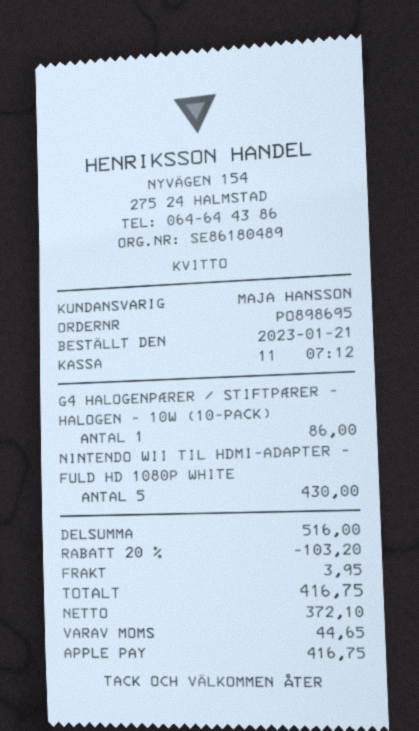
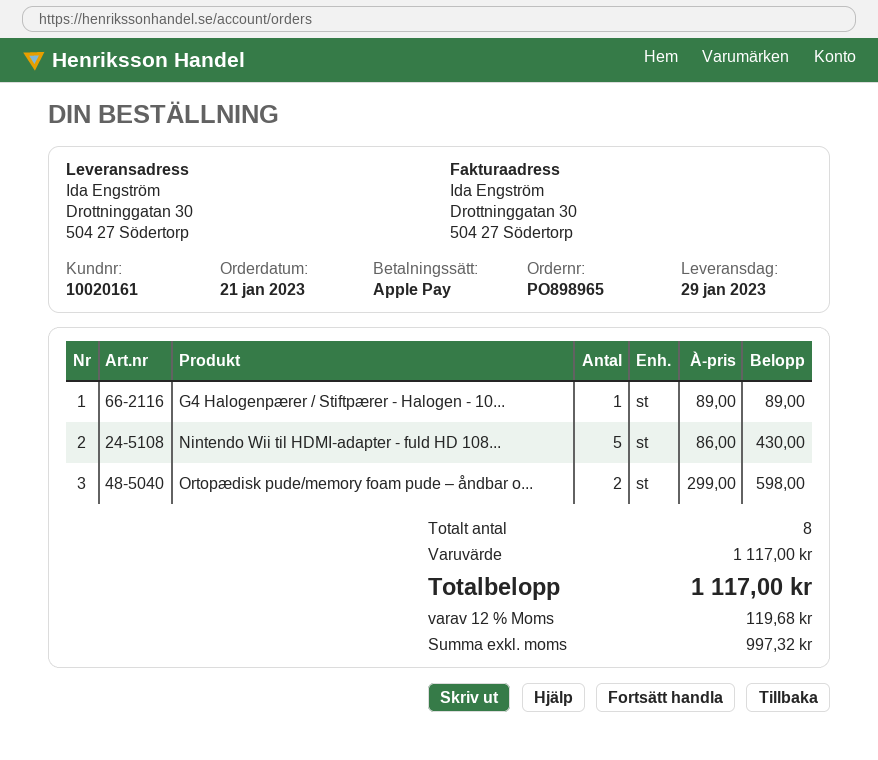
order number: PO898695 -> PO898965
G4 HALOGENPÆRER / STIFTPÆRER - HALOGEN - 10W (10-PACK): 1 for 86.00 -> 1 for 89.00
Ortopædisk pude/memory foam pude – åndbar o...: none -> 2 for 598.00
subtotal: 516.00 -> 1117.00
discount: 20% = 103.20 -> none
shipping: 3.95 -> none
net: 372.10 -> 997.32
tax: 44.65 -> 119.68
total: 416.75 -> 1117.00

